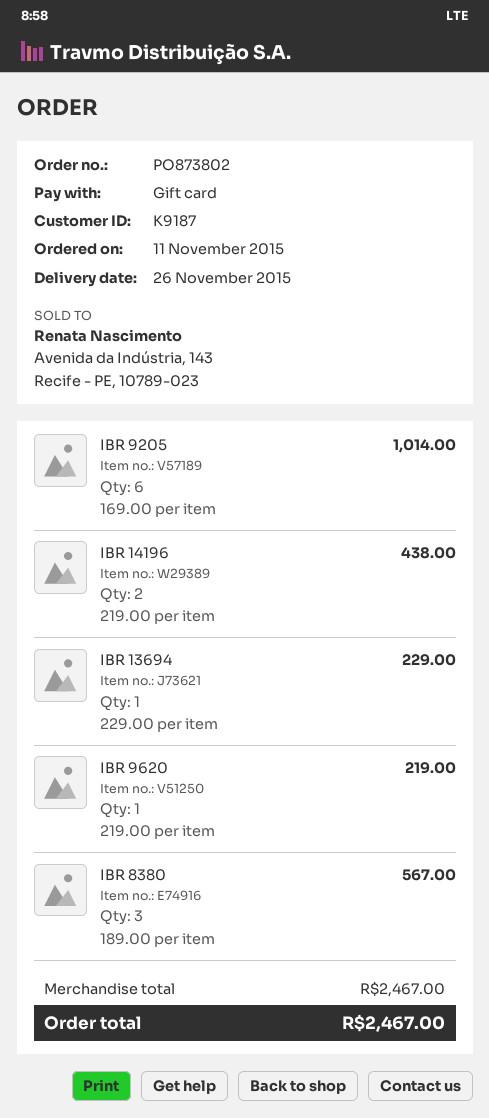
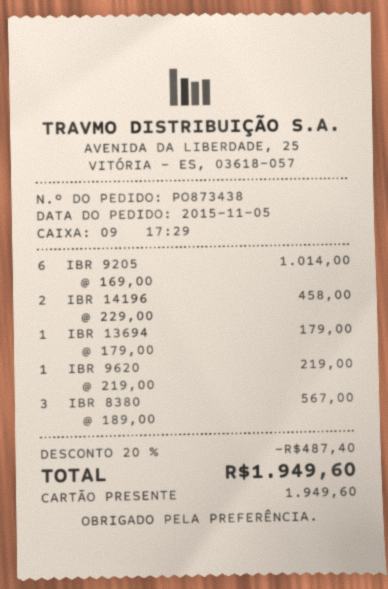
order number: PO873802 -> PO873438
order date: 2015-11-11 -> 2015-11-05
IBR 14196: 2 x 219.00 = 438.00 -> 2 x 229.00 = 458.00
IBR 13694: 1 x 229.00 = 229.00 -> 1 x 179.00 = 179.00
discount: none -> 20% = 487.40
total: 2467.00 -> 1949.60

